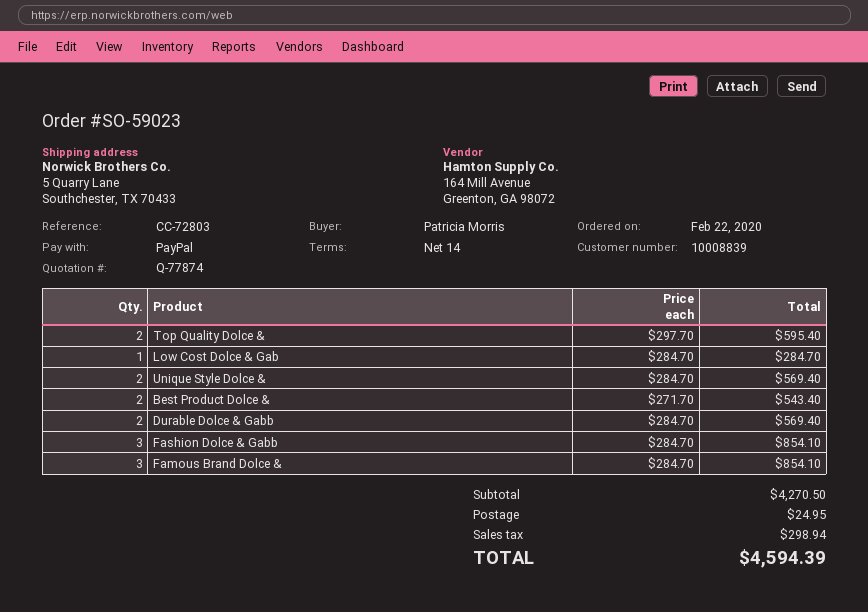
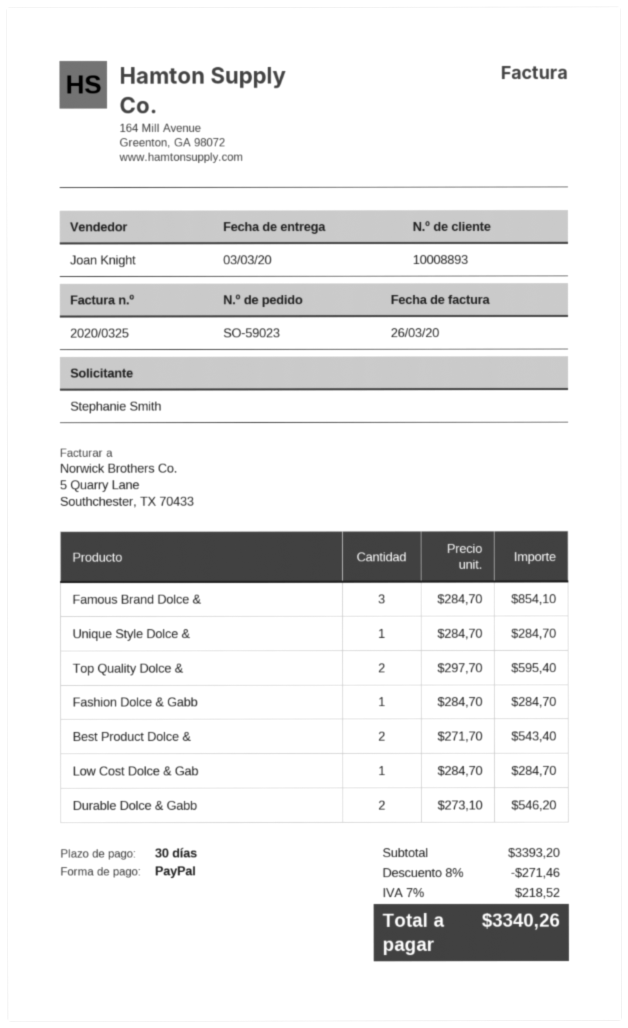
payment terms: 14 days -> 30 days
customer number: 10008839 -> 10008893
ordered by: Patricia Morris -> Stephanie Smith
Unique Style Dolce &: 2 x 284.70 = 569.40 -> 1 x 284.70 = 284.70
Durable Dolce & Gabb: 2 x 284.70 = 569.40 -> 2 x 273.10 = 546.20
Fashion Dolce & Gabb: 3 x 284.70 = 854.10 -> 1 x 284.70 = 284.70
subtotal: 4270.50 -> 3393.20
discount: none -> 8% = 271.46
shipping: 24.95 -> none
tax: 298.94 -> 218.52
total: 4594.39 -> 3340.26

